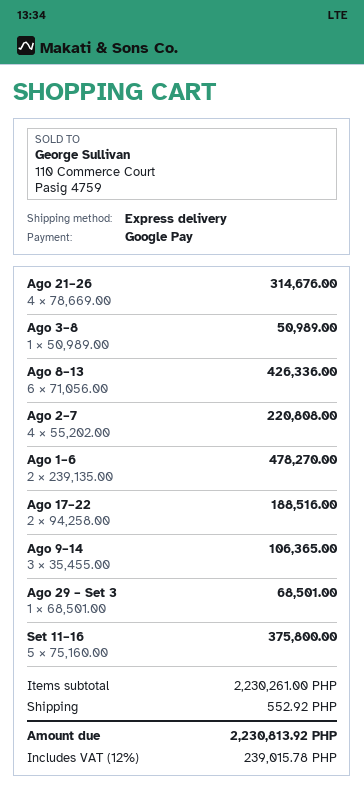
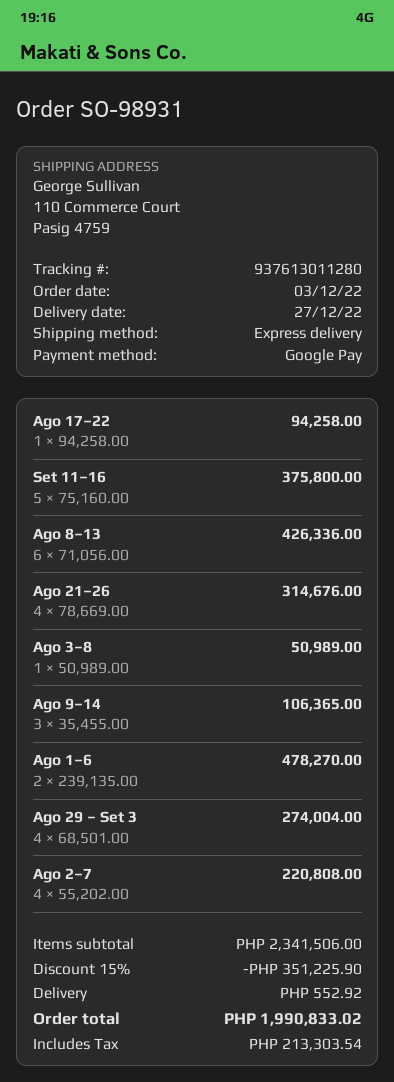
Ago 17–22: 2 x 94258.00 = 188516.00 -> 1 x 94258.00 = 94258.00
Ago 29 – Set 3: 1 x 68501.00 = 68501.00 -> 4 x 68501.00 = 274004.00
subtotal: 2230261.00 -> 2341506.00
discount: none -> 15% = 351225.90
tax: 239015.78 -> 213303.54
total: 2230813.92 -> 1990833.02

